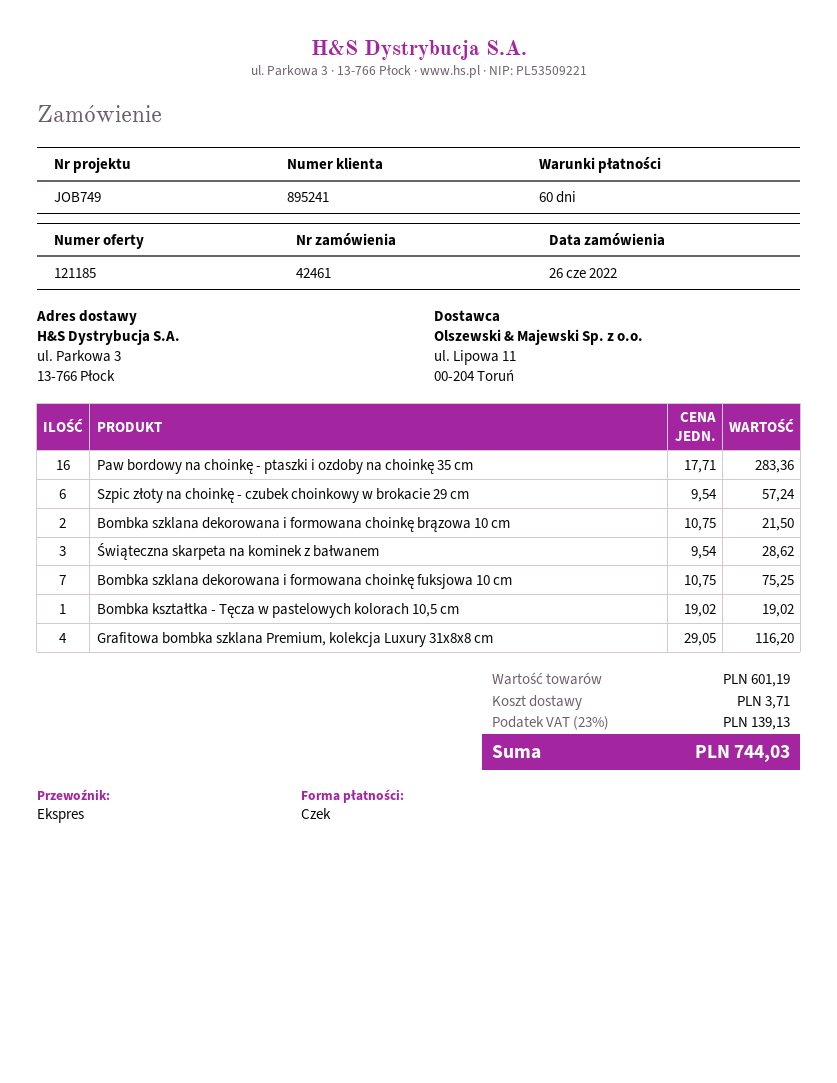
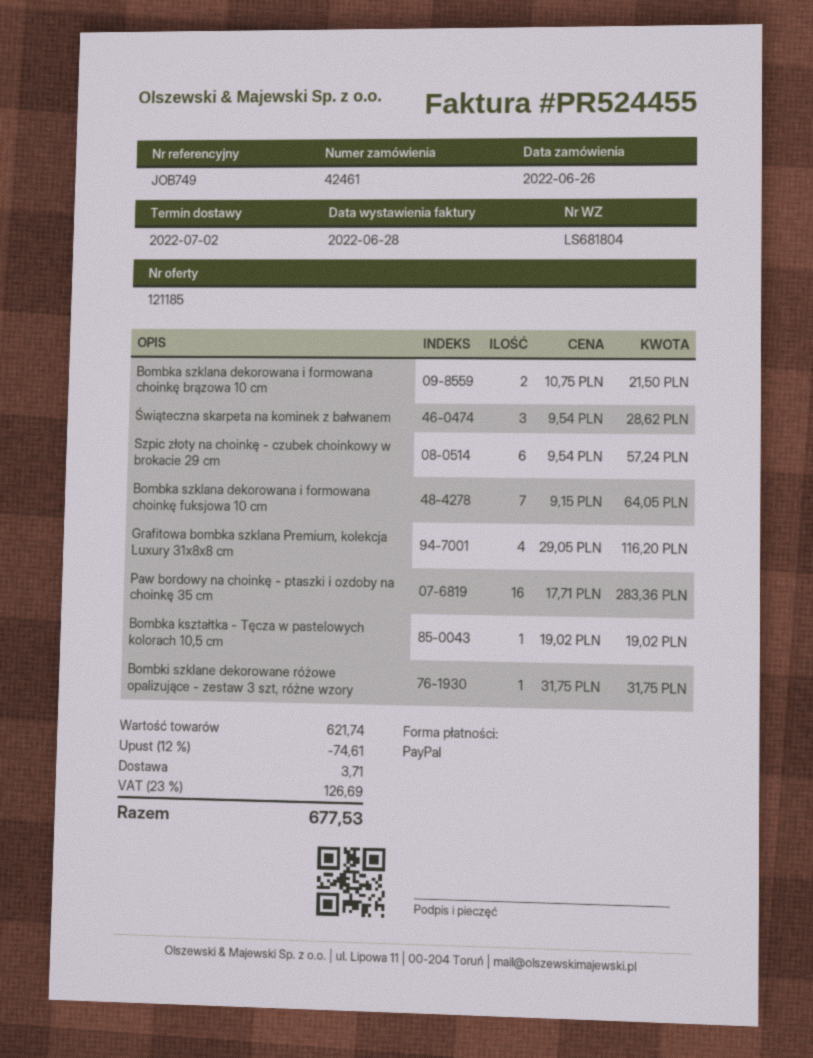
payment method: cheque -> PayPal
Bombka szklana dekorowana i formowana choinkę fuksjowa 10 cm: 7 x 10.75 = 75.25 -> 7 x 9.15 = 64.05
Bombki szklane dekorowane różowe opalizujące - zestaw 3 szt, różne wzory: none -> 1 x 31.75 = 31.75
subtotal: 601.19 -> 621.74
discount: none -> 12% = 74.61
tax: 23% = 139.13 -> 23% = 126.69
total: 744.03 -> 677.53

